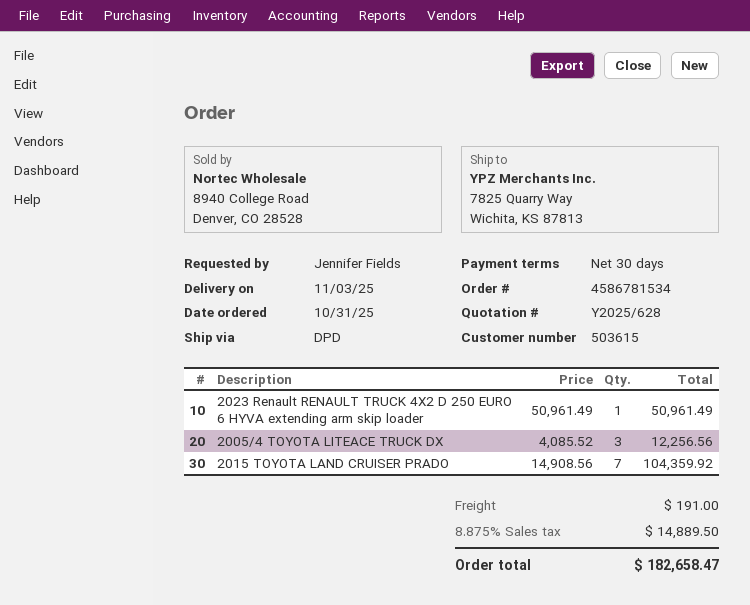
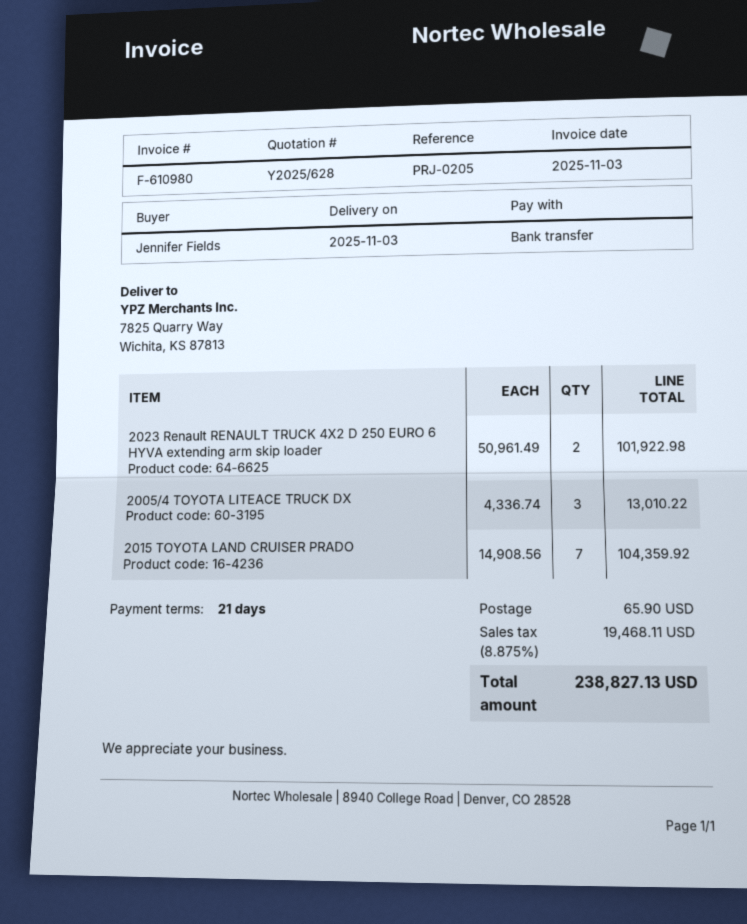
payment terms: 30 days -> 21 days
2023 Renault RENAULT TRUCK 4X2 D 250 EURO 6 HYVA extending arm skip loader: 1 x 50961.49 = 50961.49 -> 2 x 50961.49 = 101922.98
2005/4 TOYOTA LITEACE TRUCK DX: 3 x 4085.52 = 12256.56 -> 3 x 4336.74 = 13010.22
shipping: 191.00 -> 65.90
tax: 8.875% = 14889.50 -> 8.875% = 19468.11
total: 182658.47 -> 238827.13

